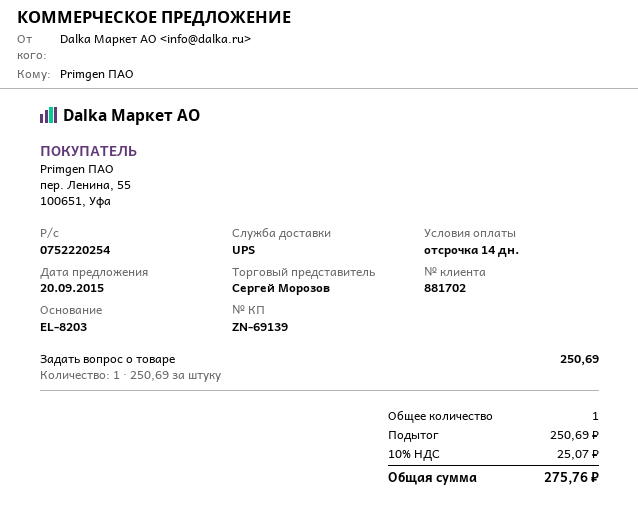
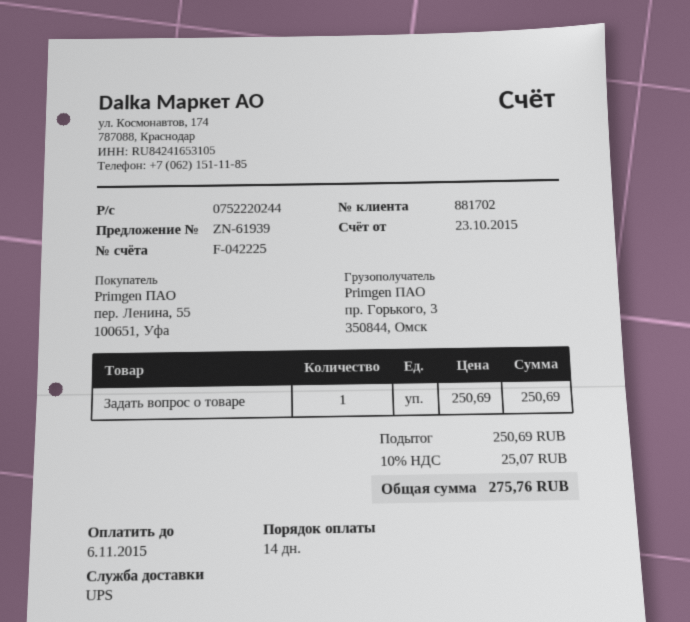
quote number: ZN-69139 -> ZN-61939
bank account: 0752220254 -> 0752220244

